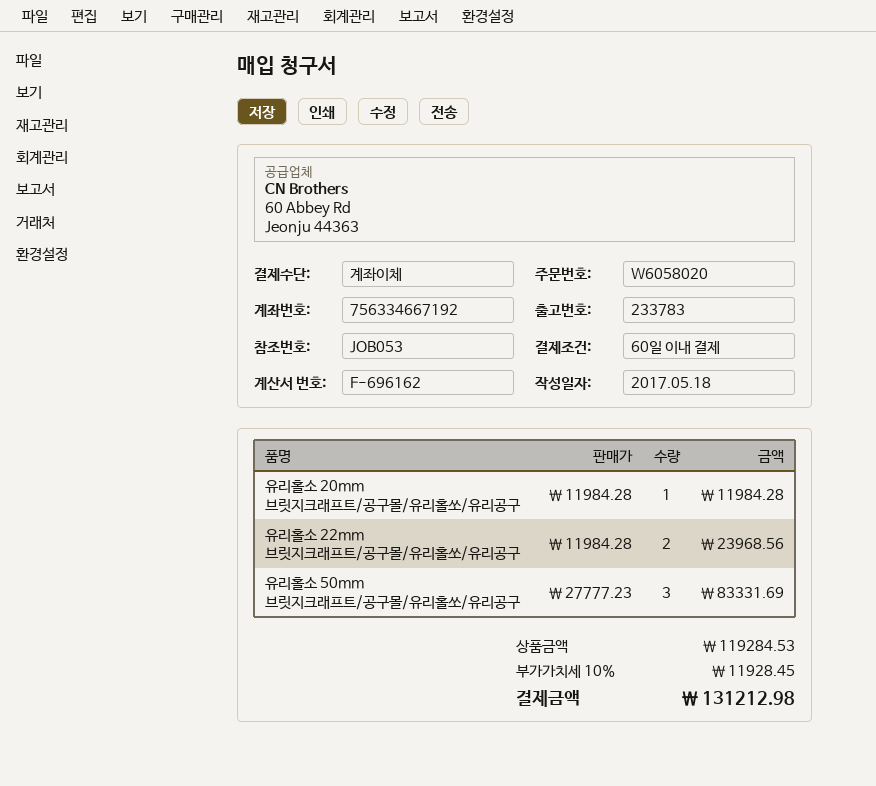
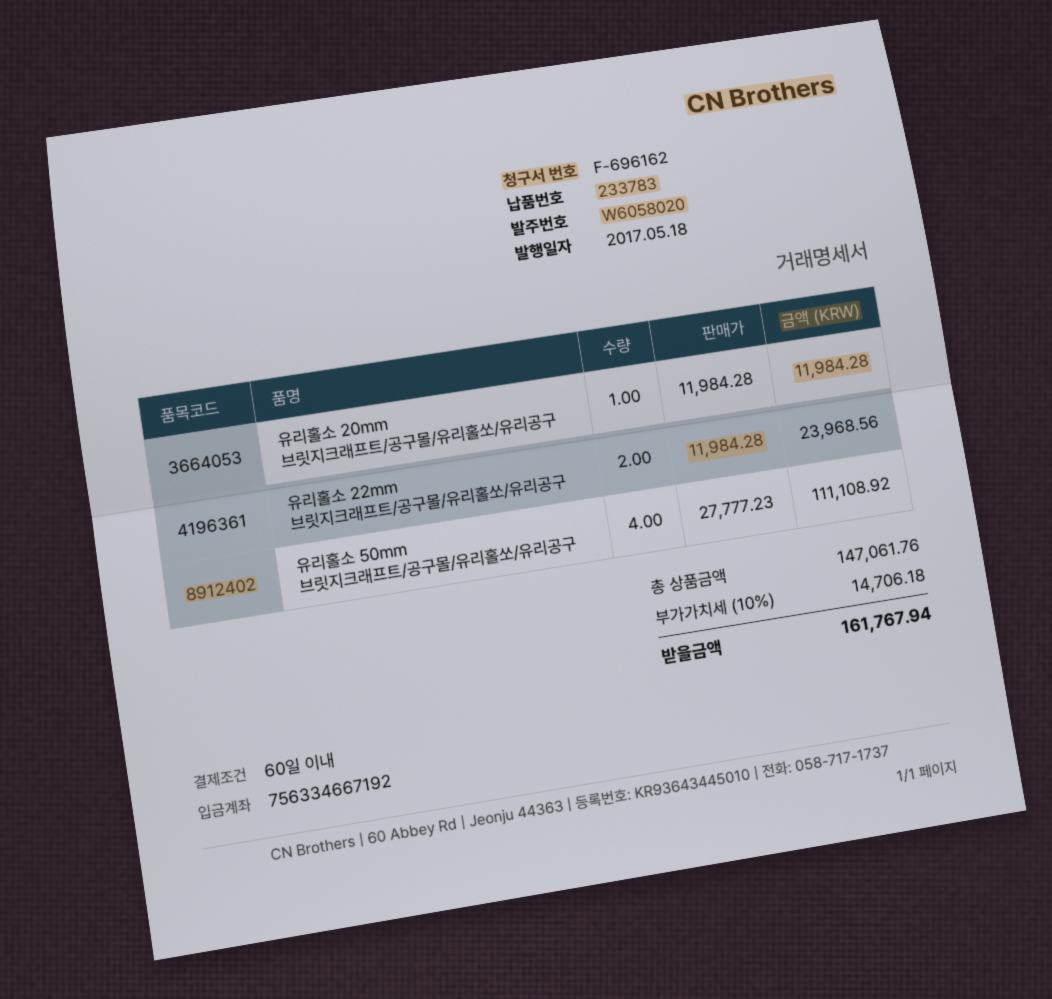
유리홀소 50mm 브릿지크래프트/공구몰/유리홀쏘/유리공구: 3 x 27777.23 = 83331.69 -> 4 x 27777.23 = 111108.92
subtotal: 119284.53 -> 147061.76
tax: 10% = 11928.45 -> 10% = 14706.18
total: 131212.98 -> 161767.94

